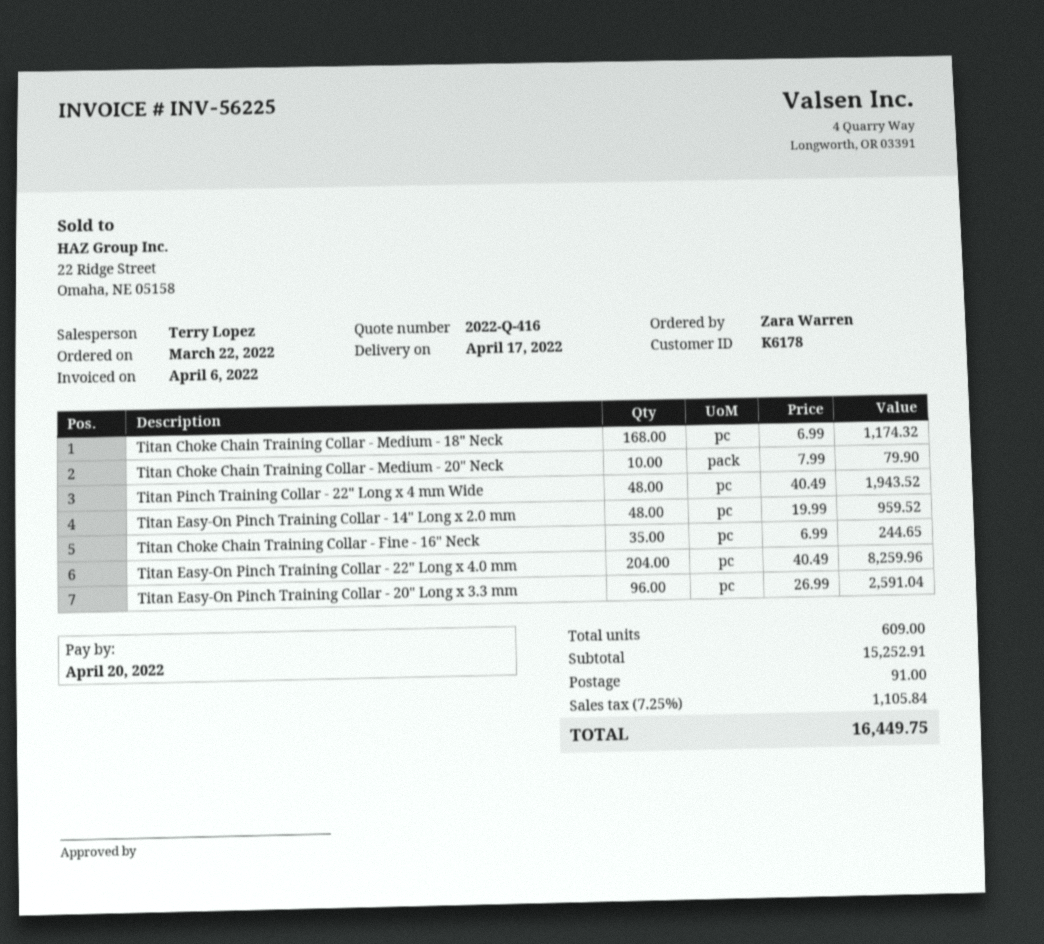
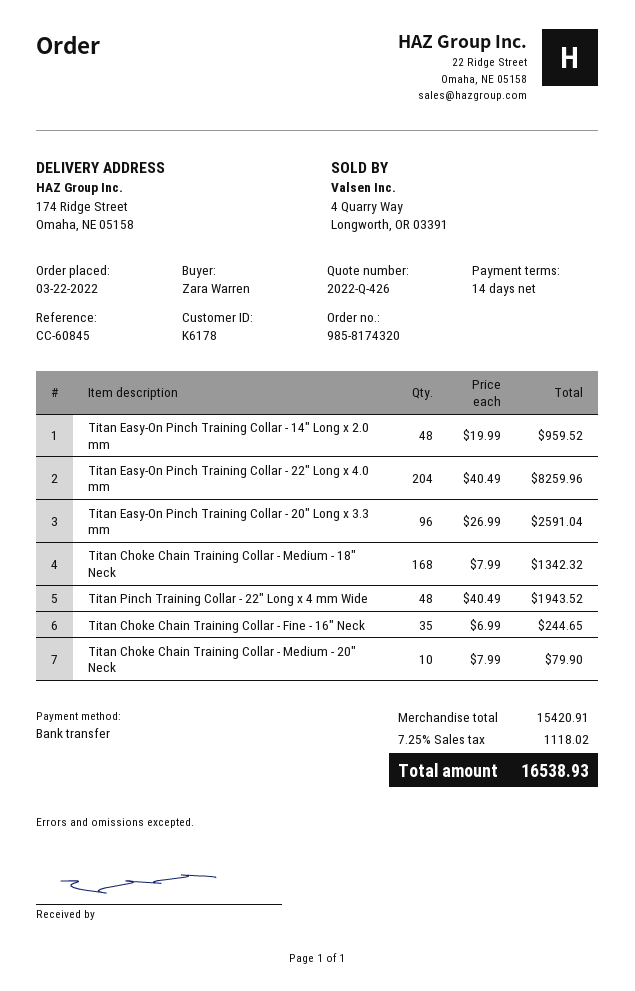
quote number: 2022-Q-416 -> 2022-Q-426
Titan Choke Chain Training Collar - Medium - 18" Neck: 168 x 6.99 = 1174.32 -> 168 x 7.99 = 1342.32
subtotal: 15252.91 -> 15420.91
shipping: 91.00 -> none
tax: 7.25% = 1105.84 -> 7.25% = 1118.02
total: 16449.75 -> 16538.93

